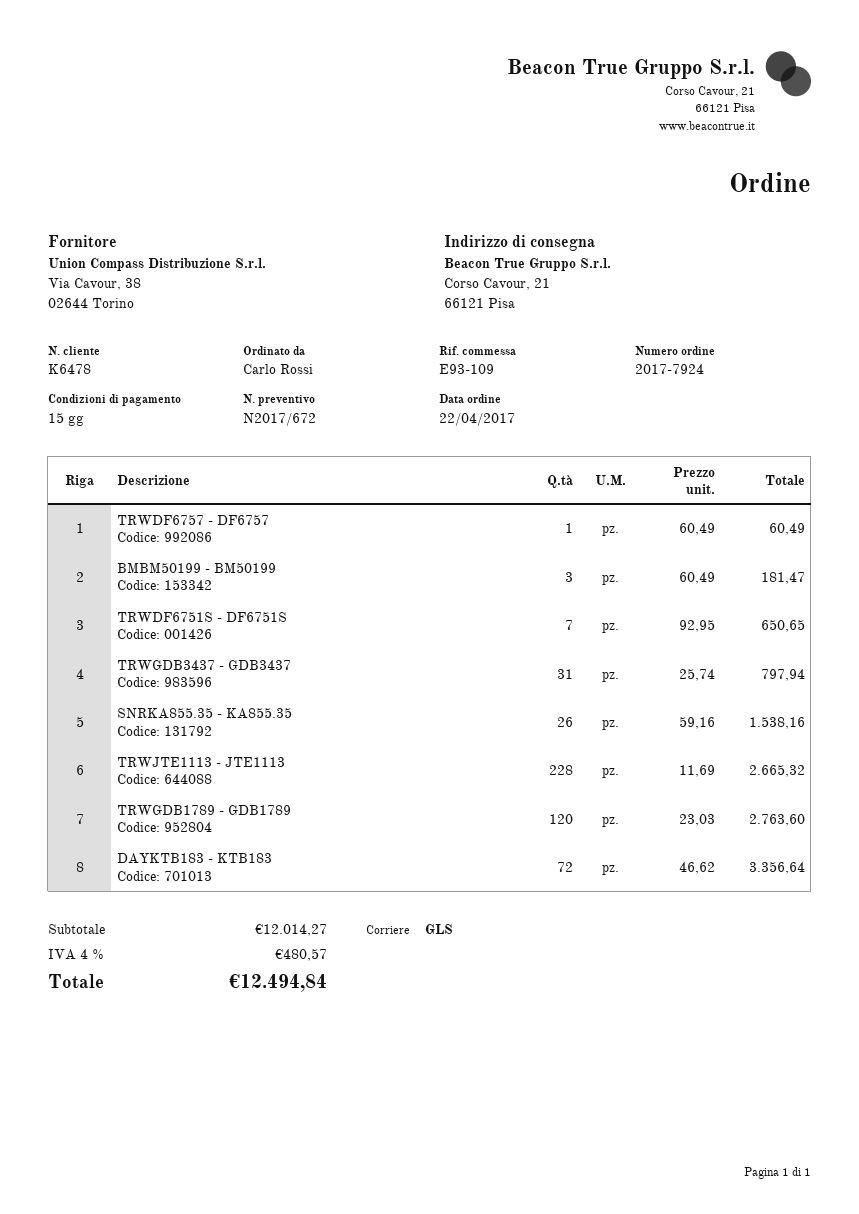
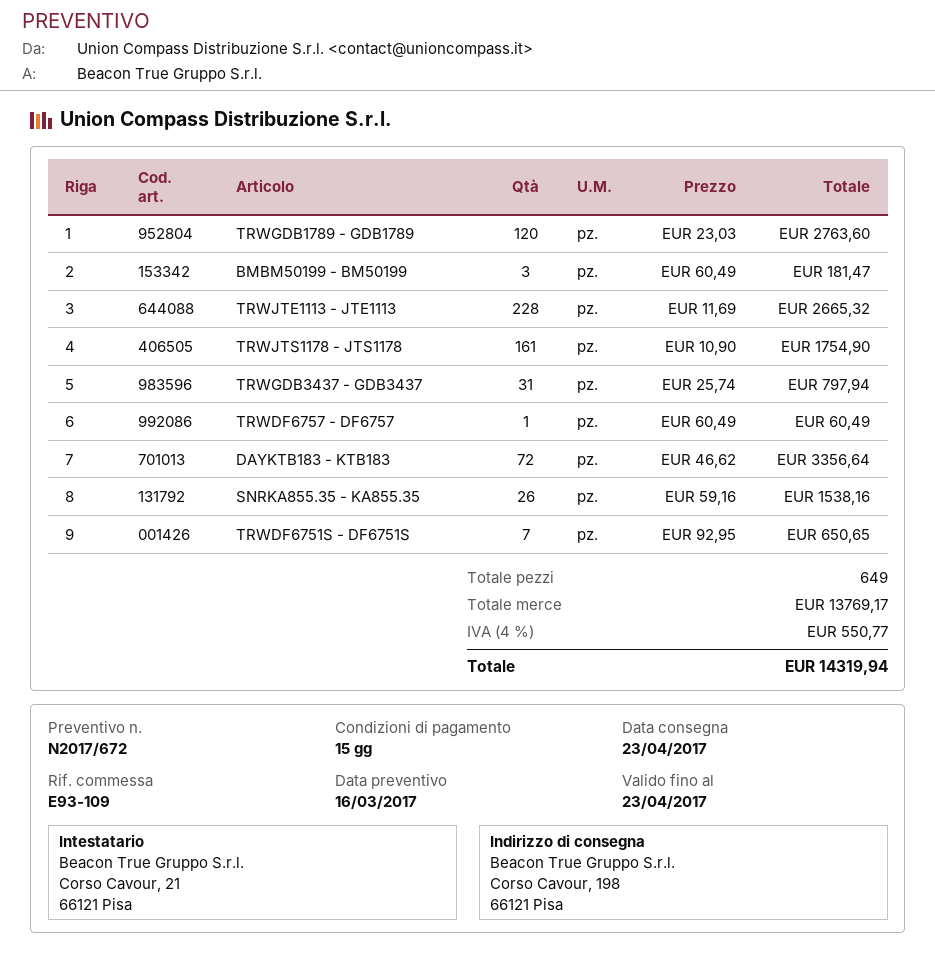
ship to: Corso Cavour, 21, 66121 Pisa -> Corso Cavour, 198, 66121 Pisa
TRWJTS1178 - JTS1178: none -> 161 x 10.90 = 1754.90
subtotal: 12014.27 -> 13769.17
tax: 4% = 480.57 -> 4% = 550.77
total: 12494.84 -> 14319.94

